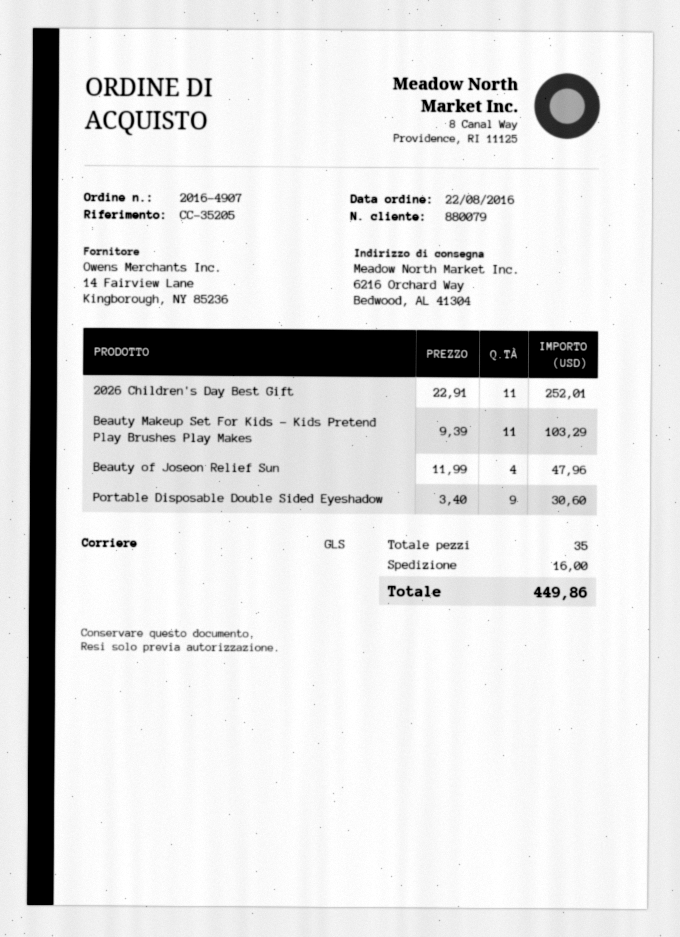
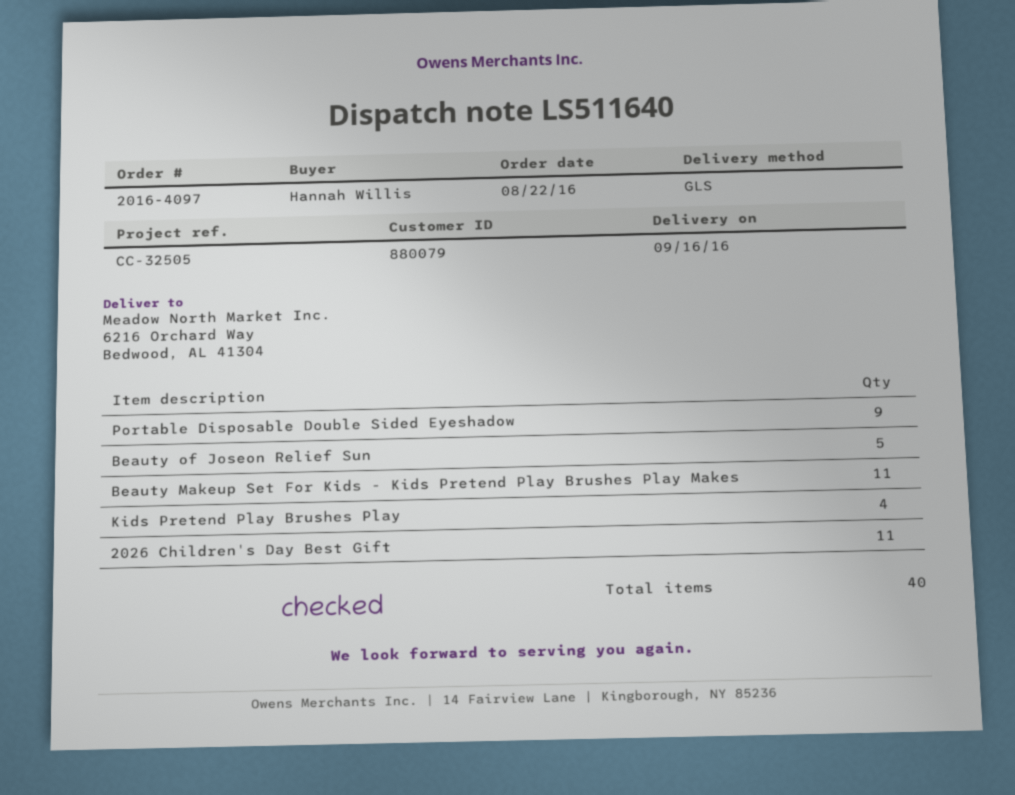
order number: 2016-4907 -> 2016-4097
reference: CC-35205 -> CC-32505
Beauty of Joseon Relief Sun: 4 -> 5
Kids Pretend Play Brushes Play: none -> 4
total quantity: 35 -> 40

